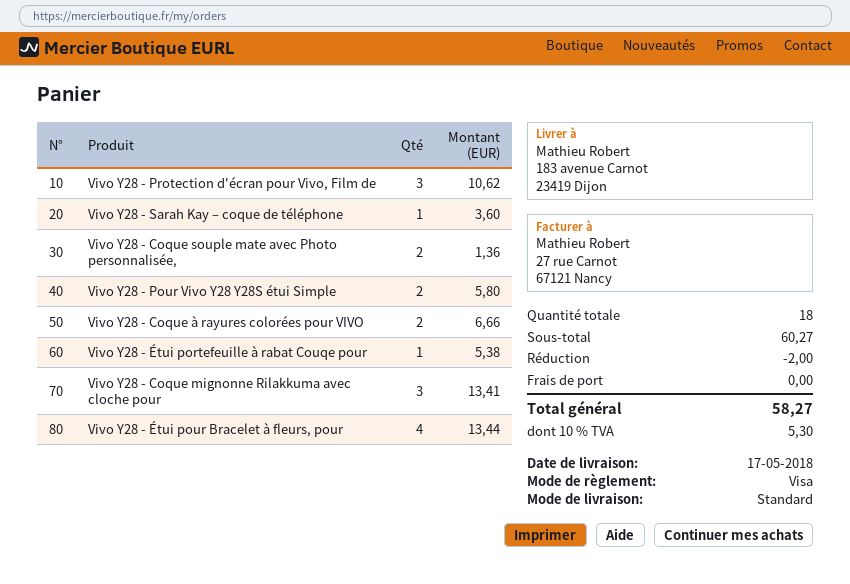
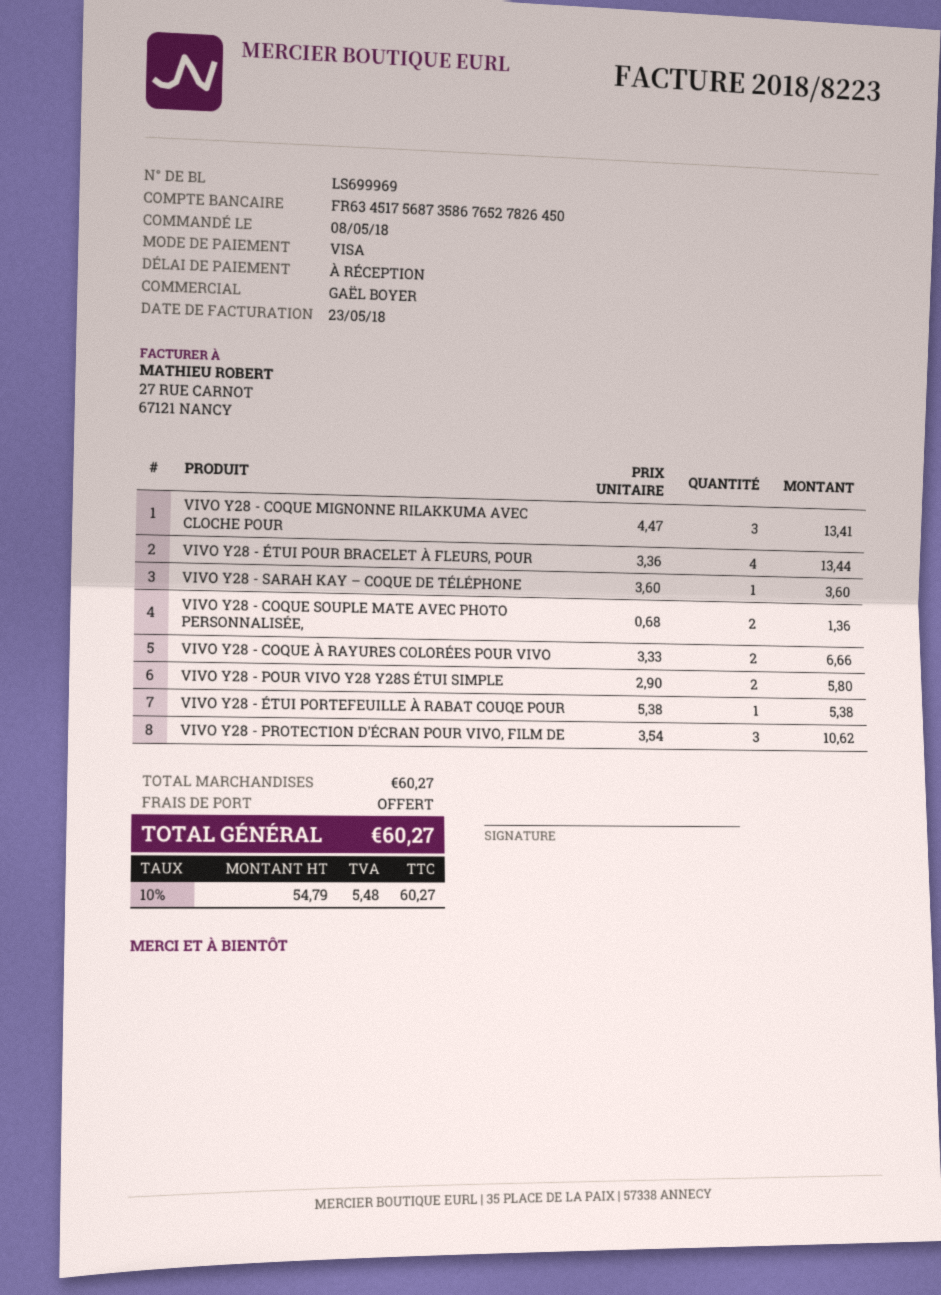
discount: 2.00 -> none
tax: 10% = 5.30 -> 10% = 5.48
total: 58.27 -> 60.27

